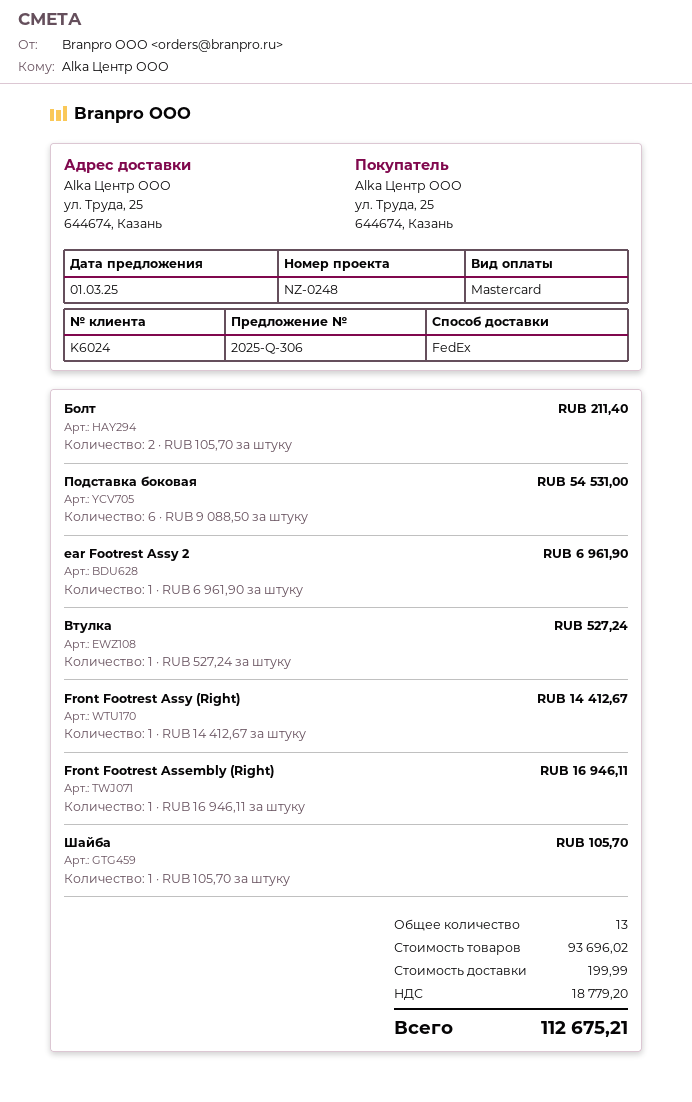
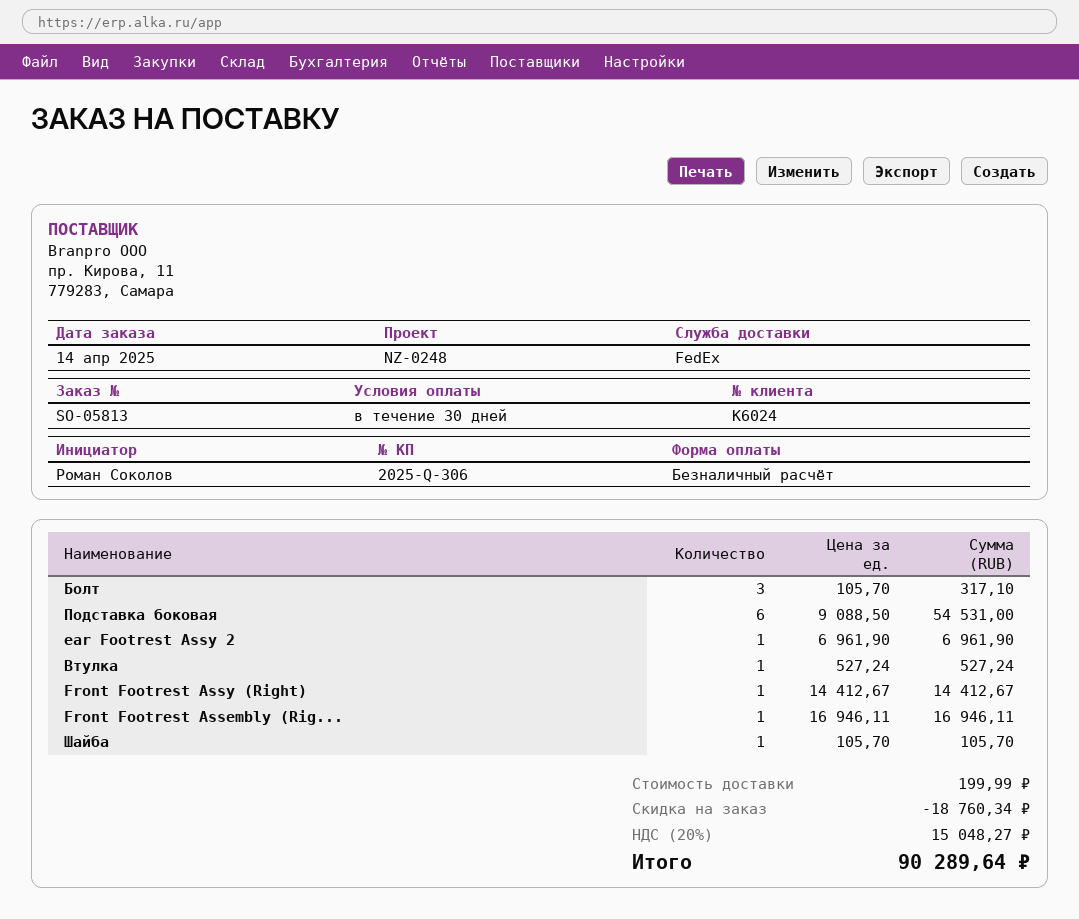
payment method: Mastercard -> bank transfer
Болт: 2 x 105.70 = 211.40 -> 3 x 105.70 = 317.10
discount: none -> 18760.34
tax: 18779.20 -> 15048.27
total: 112675.21 -> 90289.64

